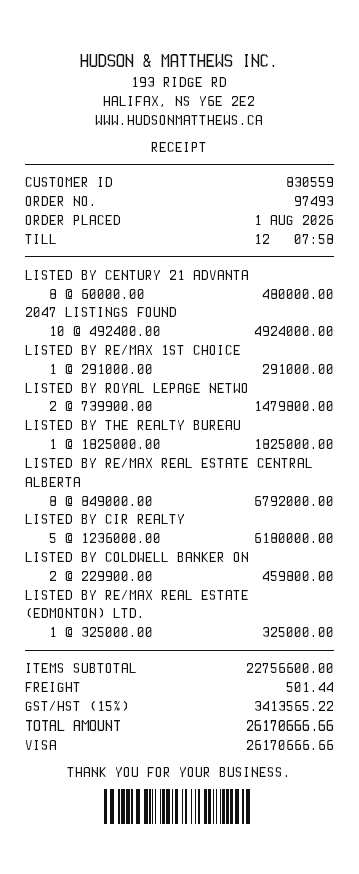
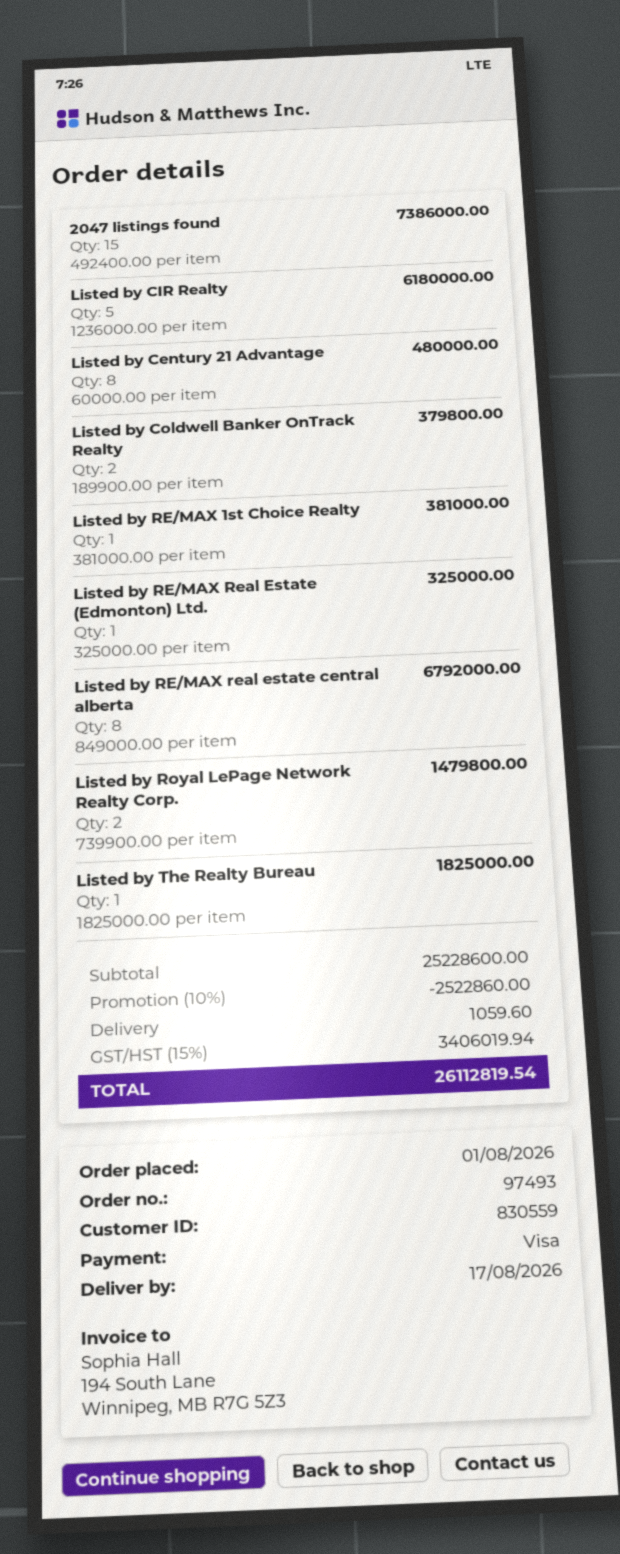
2047 LISTINGS FOUND: 10 x 492400.00 = 4924000.00 -> 15 x 492400.00 = 7386000.00
LISTED BY RE/MAX 1ST CHOICE: 1 x 291000.00 = 291000.00 -> 1 x 381000.00 = 381000.00
LISTED BY COLDWELL BANKER ON: 2 x 229900.00 = 459800.00 -> 2 x 189900.00 = 379800.00
subtotal: 22756600.00 -> 25228600.00
discount: none -> 10% = 2522860.00
shipping: 501.44 -> 1059.60
tax: 15% = 3413565.22 -> 15% = 3406019.94
total: 26170666.66 -> 26112819.54

